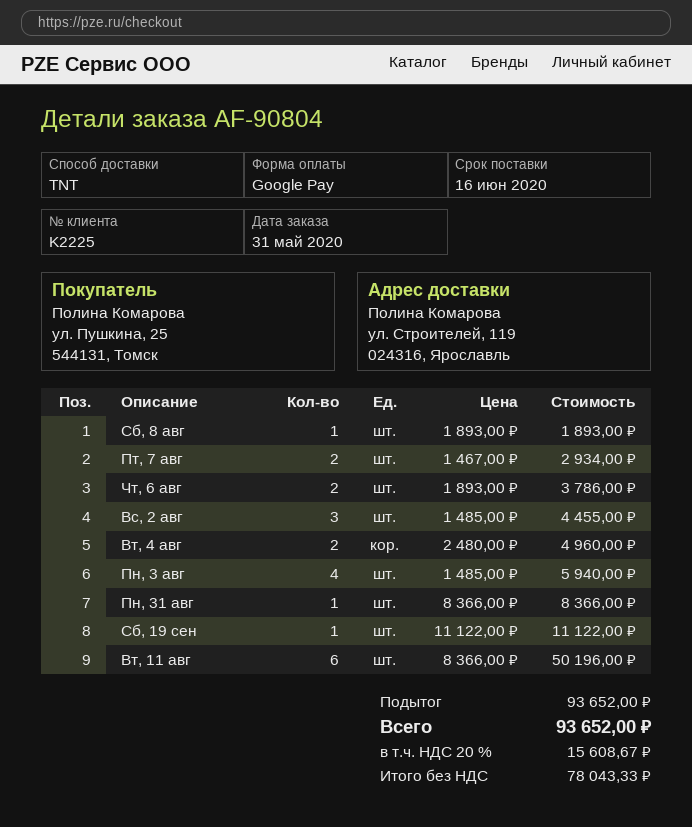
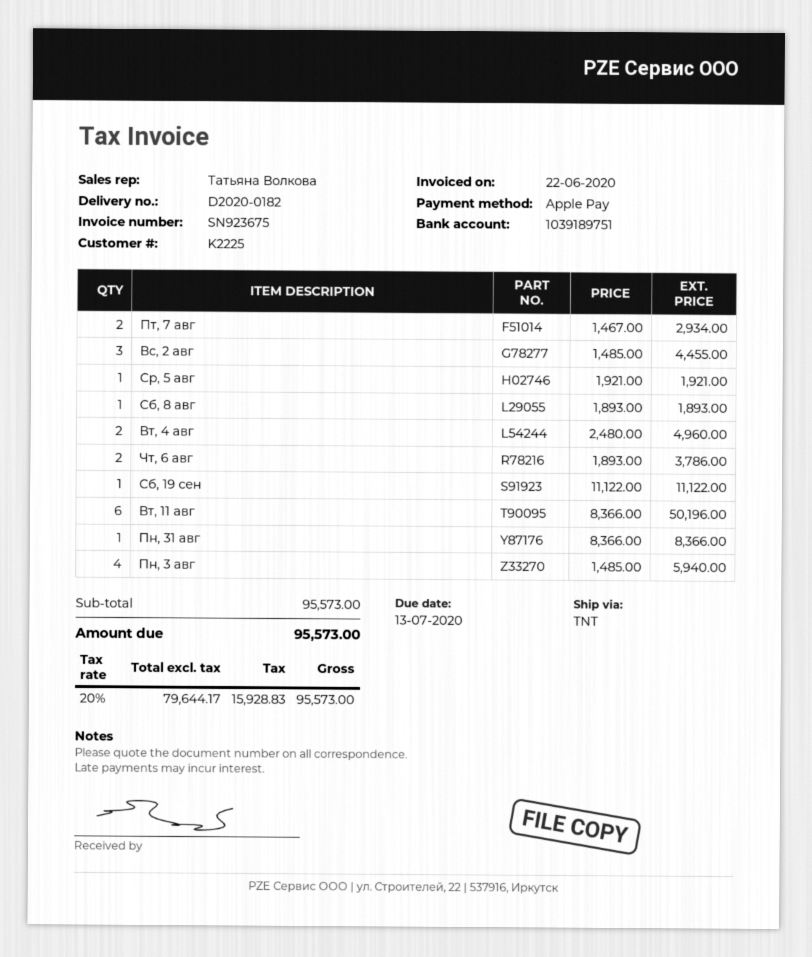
payment method: Google Pay -> Apple Pay
Ср, 5 авг: none -> 1 x 1921.00 = 1921.00
subtotal: 93652.00 -> 95573.00
net: 78043.33 -> 79644.17
tax: 20% = 15608.67 -> 20% = 15928.83
total: 93652.00 -> 95573.00

